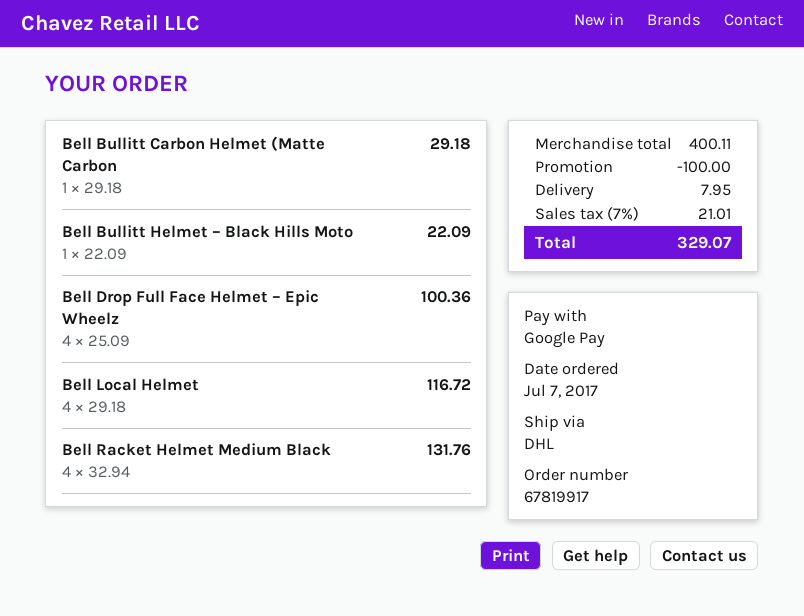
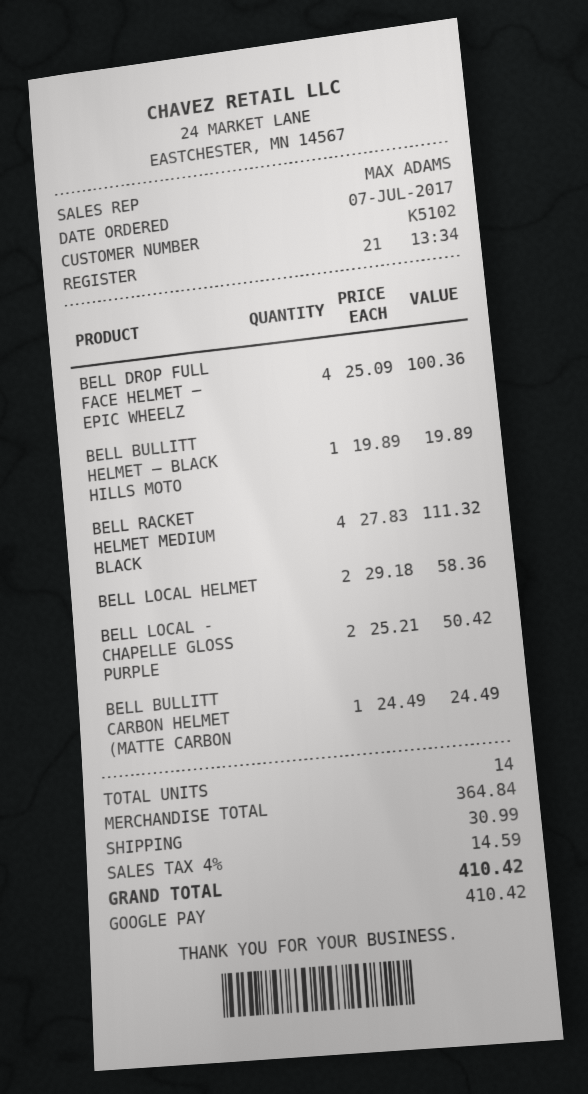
Bell Bullitt Carbon Helmet (Matte Carbon: 1 x 29.18 = 29.18 -> 1 x 24.49 = 24.49
Bell Bullitt Helmet – Black Hills Moto: 1 x 22.09 = 22.09 -> 1 x 19.89 = 19.89
Bell Local Helmet: 4 x 29.18 = 116.72 -> 2 x 29.18 = 58.36
Bell Racket Helmet Medium Black: 4 x 32.94 = 131.76 -> 4 x 27.83 = 111.32
BELL LOCAL - CHAPELLE GLOSS PURPLE: none -> 2 x 25.21 = 50.42
subtotal: 400.11 -> 364.84
discount: 100.00 -> none
shipping: 7.95 -> 30.99
tax: 7% = 21.01 -> 4% = 14.59
total: 329.07 -> 410.42

